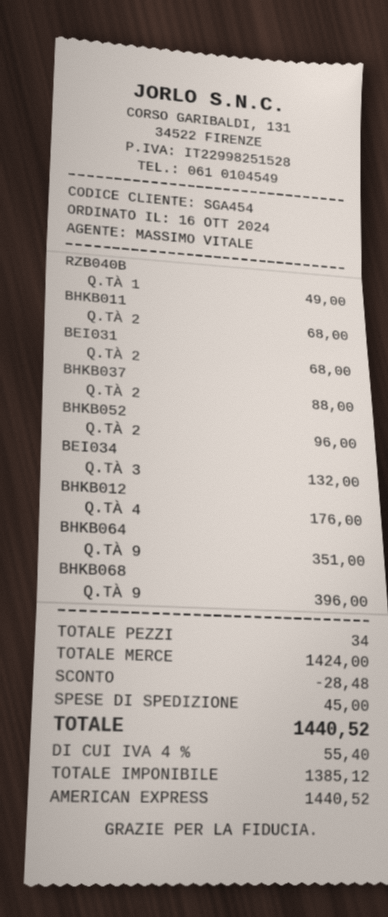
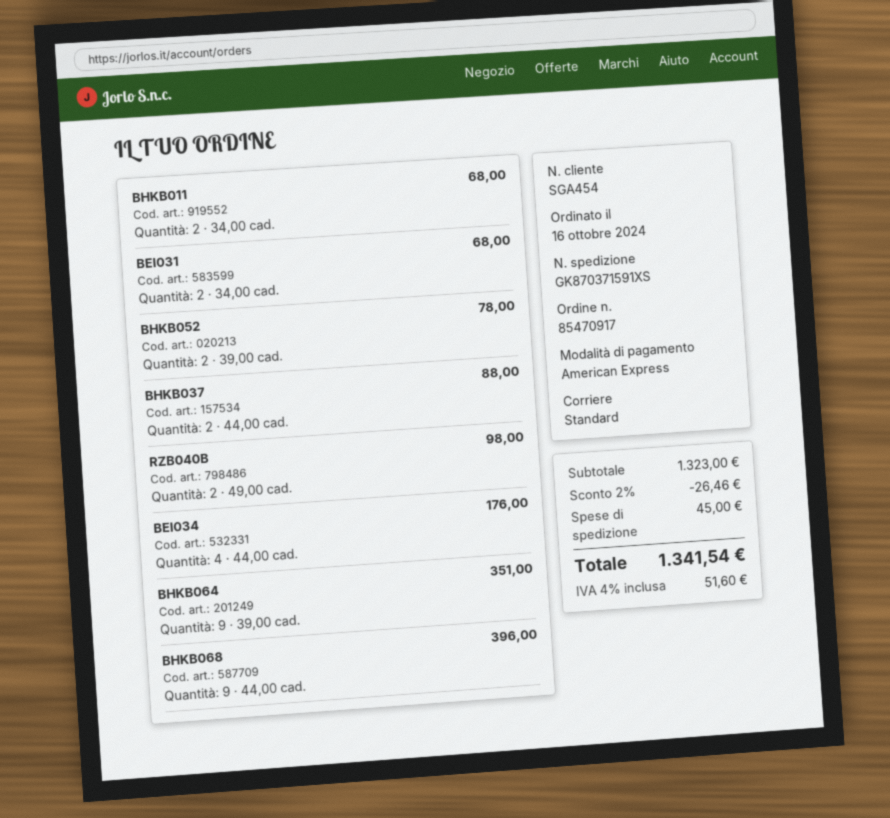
RZB040B: 1 for 49.00 -> 2 for 98.00
BHKB052: 2 for 96.00 -> 2 for 78.00
BEI034: 3 for 132.00 -> 4 for 176.00
BHKB012: 4 for 176.00 -> none
subtotal: 1424.00 -> 1323.00
discount: 28.48 -> 26.46
tax: 4% = 55.40 -> 4% = 51.60
total: 1440.52 -> 1341.54

